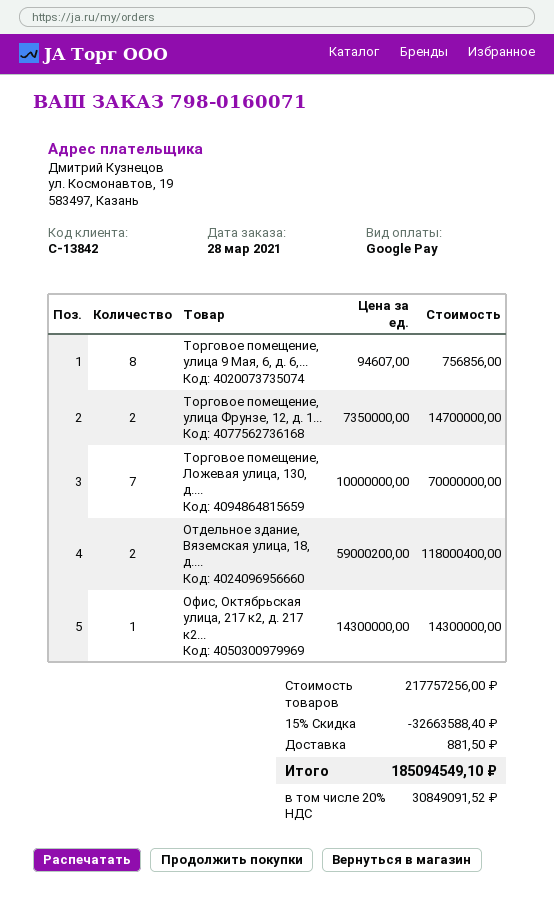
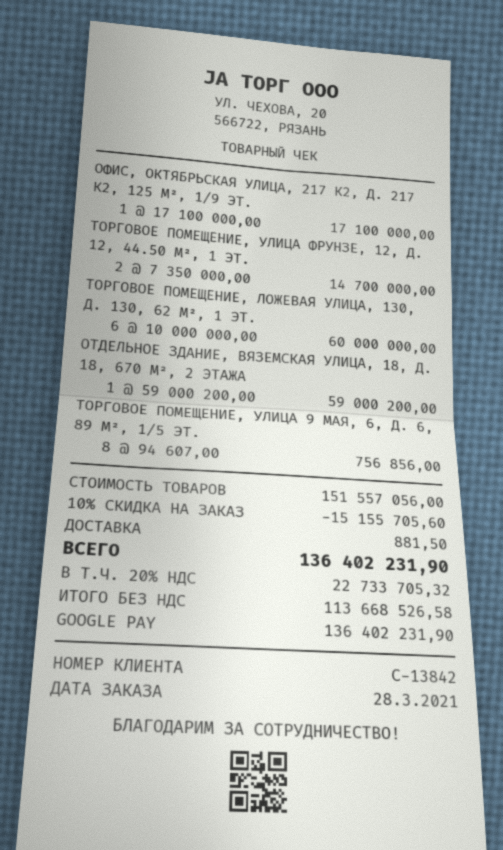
Торговое помещение, Ложевая улица, 130, д....: 7 x 10000000.00 = 70000000.00 -> 6 x 10000000.00 = 60000000.00
Отдельное здание, Вяземская улица, 18, д....: 2 x 59000200.00 = 118000400.00 -> 1 x 59000200.00 = 59000200.00
Офис, Октябрьская улица, 217 к2, д. 217 к2...: 1 x 14300000.00 = 14300000.00 -> 1 x 17100000.00 = 17100000.00
subtotal: 217757256.00 -> 151557056.00
discount: 15% = 32663588.40 -> 10% = 15155705.60
tax: 20% = 30849091.52 -> 20% = 22733705.32
total: 185094549.10 -> 136402231.90

